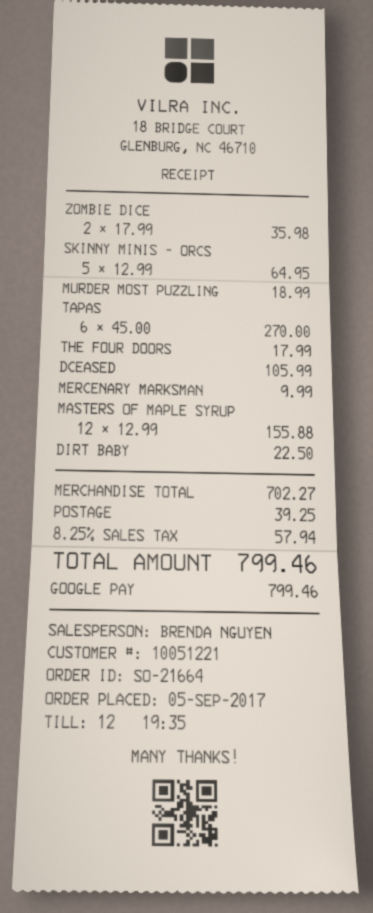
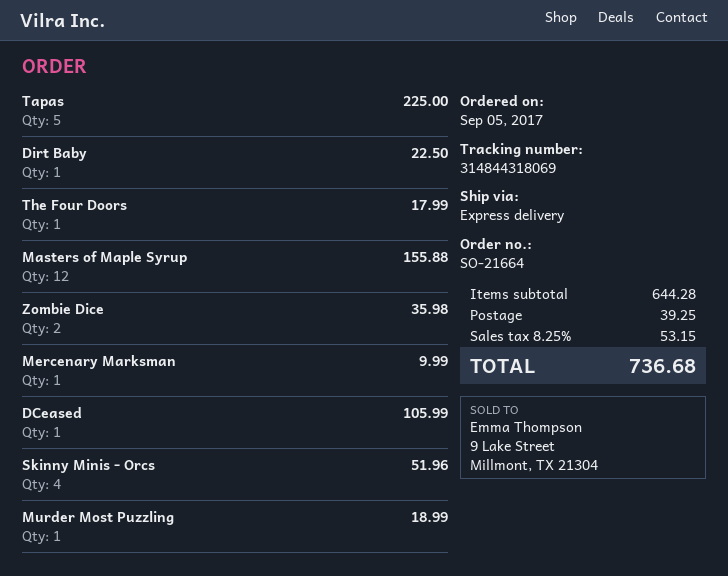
SKINNY MINIS - ORCS: 5 for 64.95 -> 4 for 51.96
TAPAS: 6 for 270.00 -> 5 for 225.00
subtotal: 702.27 -> 644.28
tax: 8.25% = 57.94 -> 8.25% = 53.15
total: 799.46 -> 736.68

